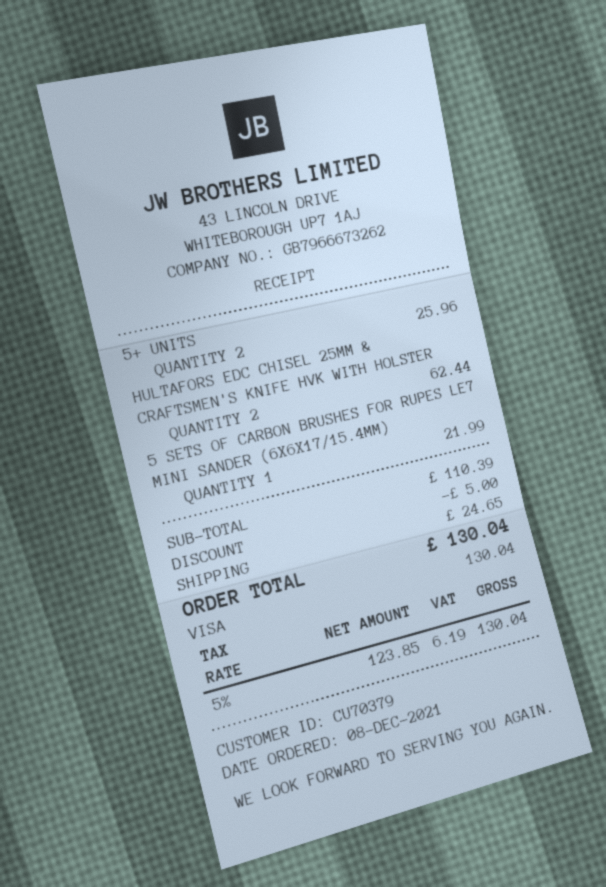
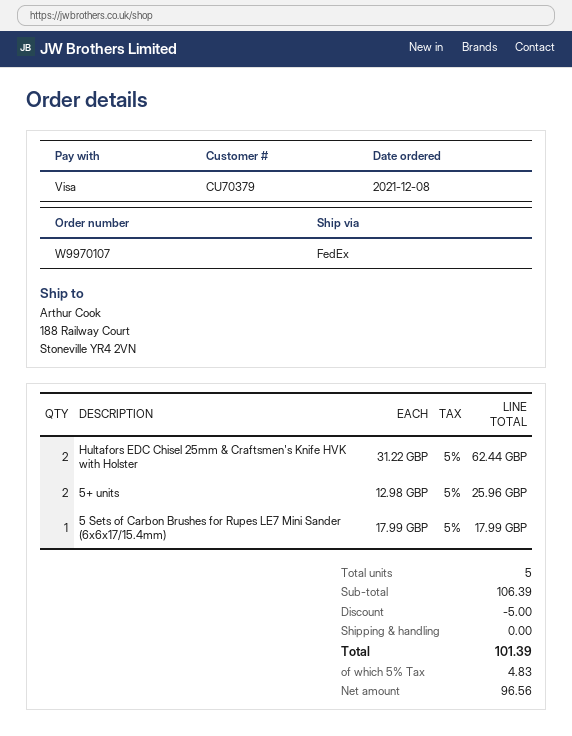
5 SETS OF CARBON BRUSHES FOR RUPES LE7 MINI SANDER (6X6X17/15.4MM): 1 for 21.99 -> 1 for 17.99
subtotal: 110.39 -> 106.39
shipping: 24.65 -> 0.00
net: 123.85 -> 96.56
tax: 5% = 6.19 -> 5% = 4.83
total: 130.04 -> 101.39

